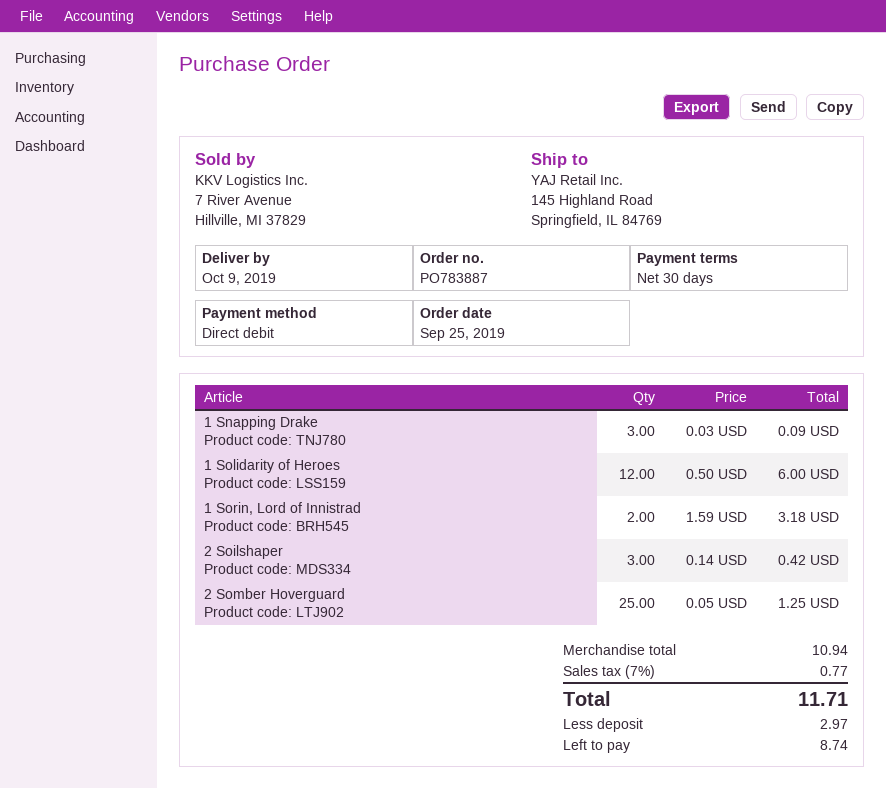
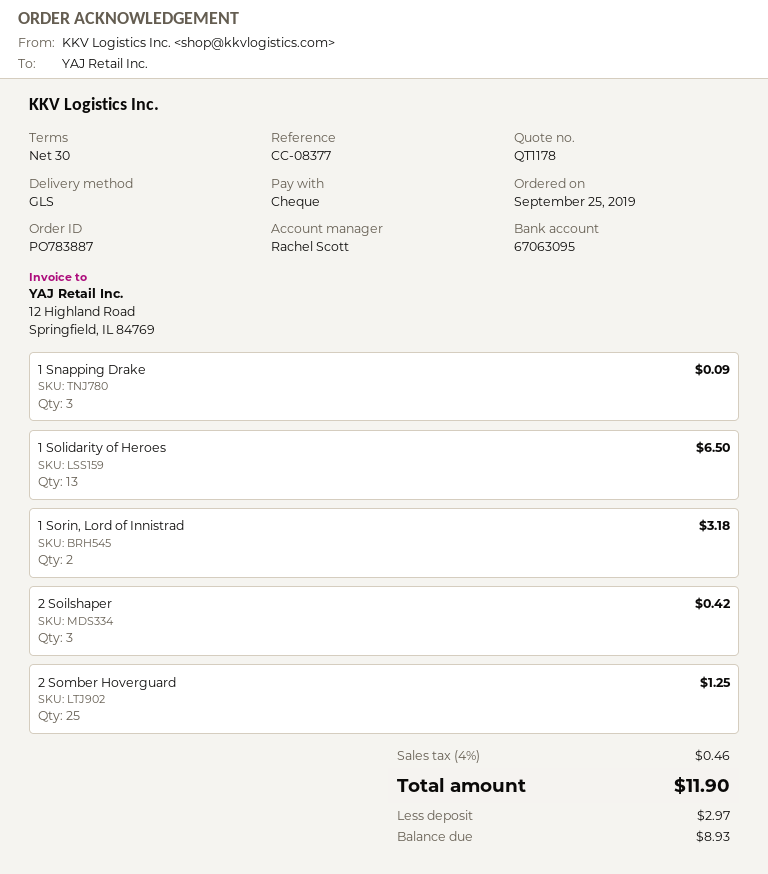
payment method: direct debit -> cheque
1 Solidarity of Heroes: 12 for 6.00 -> 13 for 6.50
tax: 7% = 0.77 -> 4% = 0.46
total: 11.71 -> 11.90
balance: 8.74 -> 8.93

